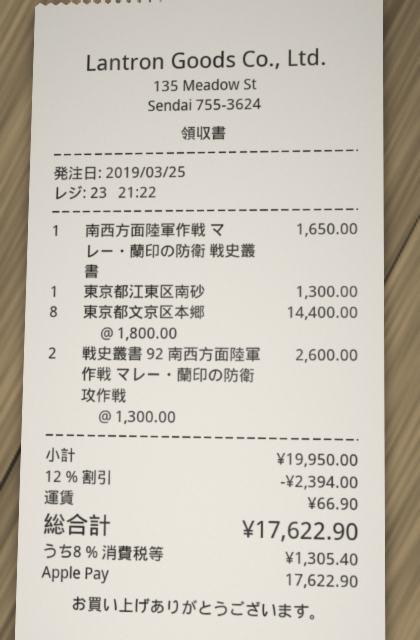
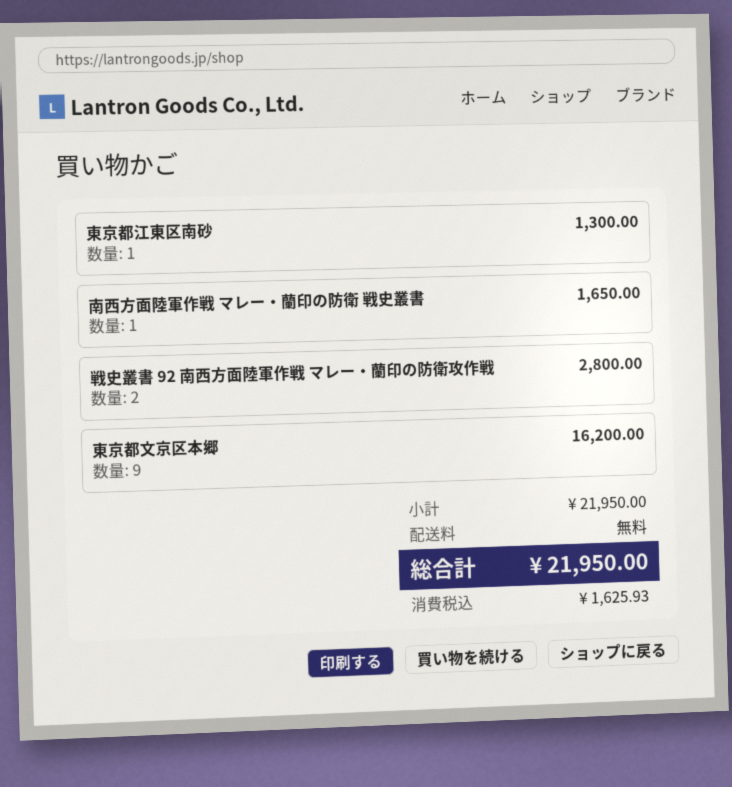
東京都文京区本郷: 8 for 14400.00 -> 9 for 16200.00
戦史叢書 92 南西方面陸軍作戦 マレー・蘭印の防衛攻作戦: 2 for 2600.00 -> 2 for 2800.00
subtotal: 19950.00 -> 21950.00
discount: 12% = 2394.00 -> none
shipping: 66.90 -> 0.00
tax: 1305.40 -> 1625.93
total: 17622.90 -> 21950.00

